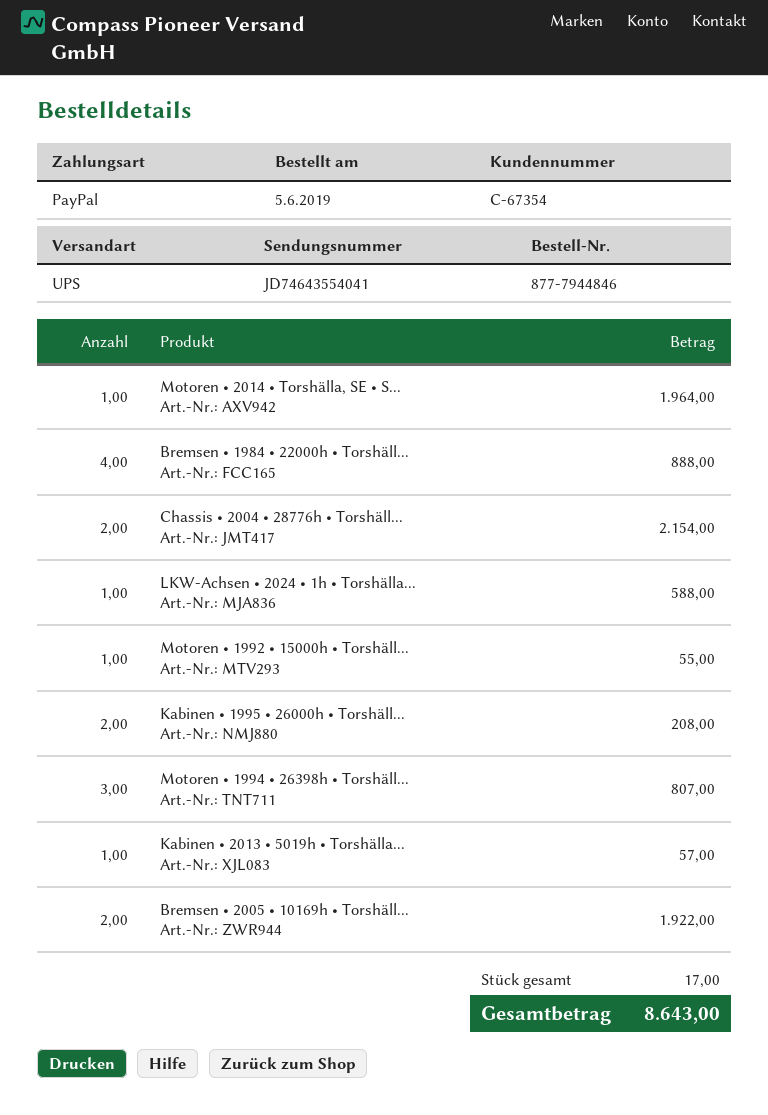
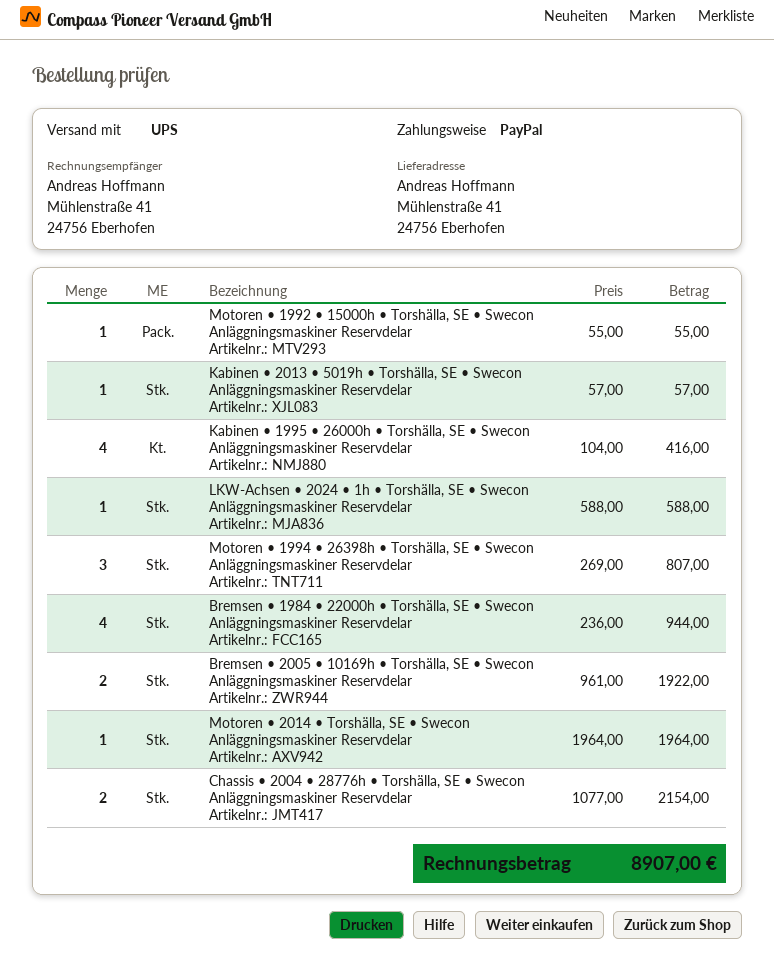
Bremsen • 1984 • 22000h • Torshäll...: 4 for 888.00 -> 4 for 944.00
Kabinen • 1995 • 26000h • Torshäll...: 2 for 208.00 -> 4 for 416.00
total: 8643.00 -> 8907.00

